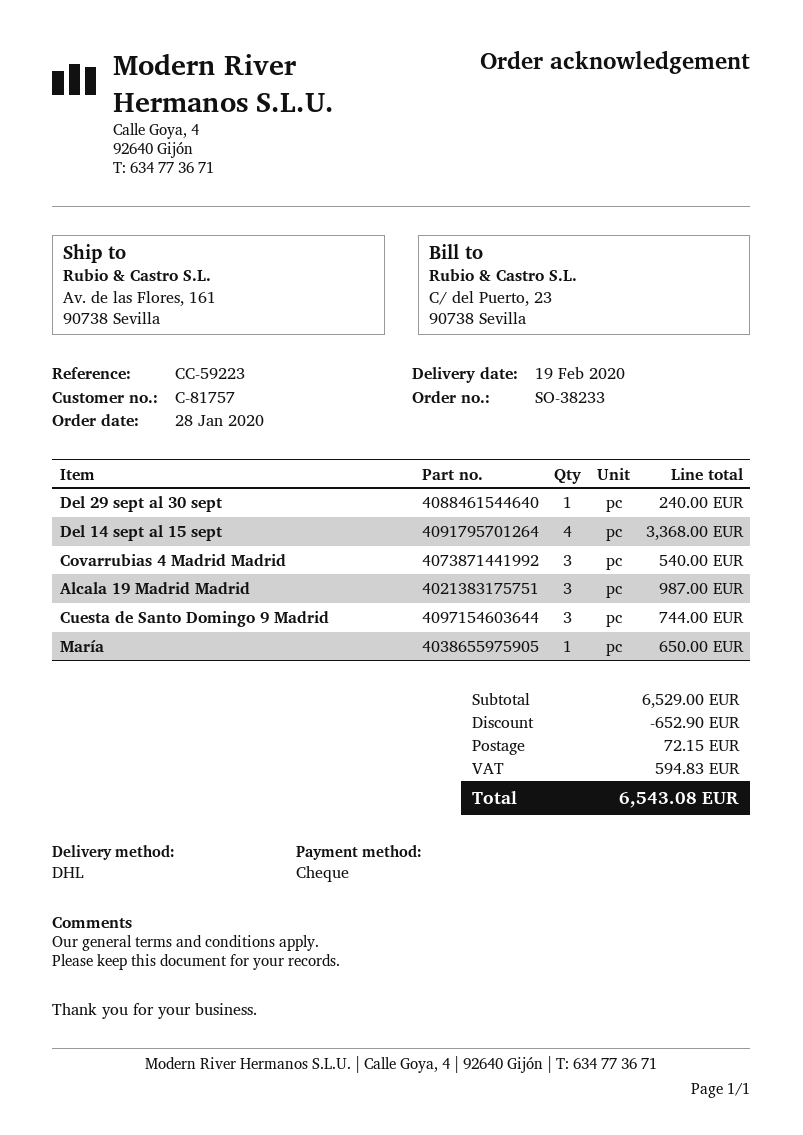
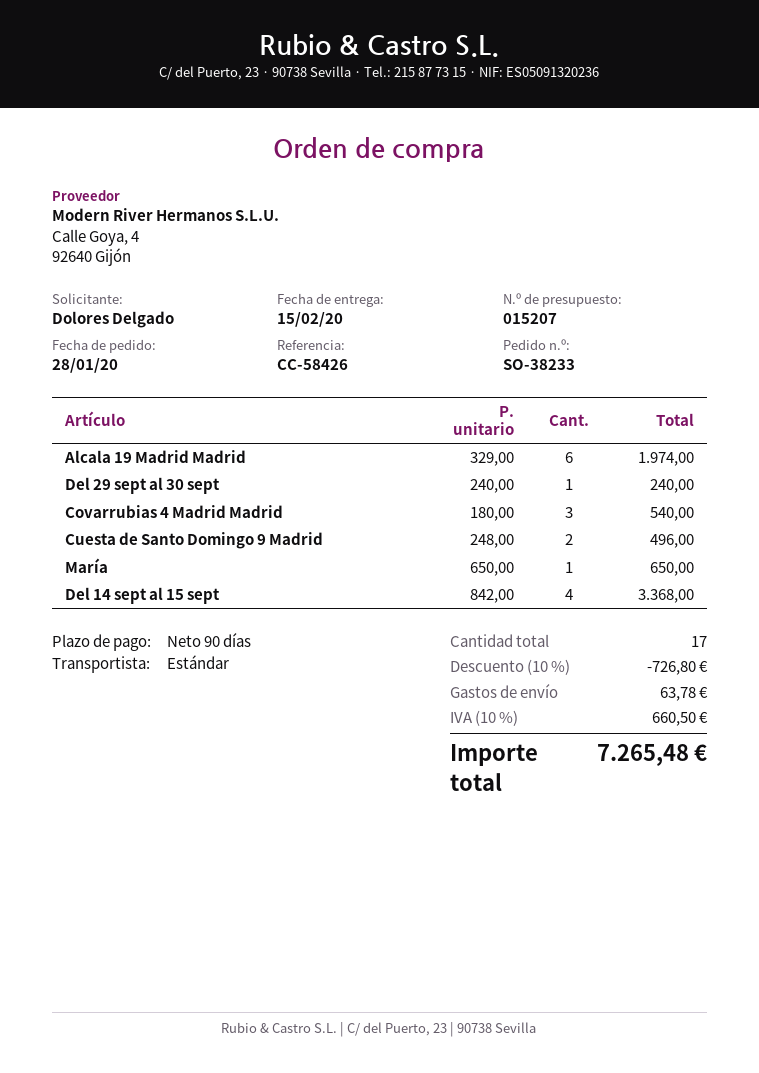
delivery date: 2020-02-19 -> 2020-02-15
reference: CC-59223 -> CC-58426
shipping method: DHL -> standard
Alcala 19 Madrid Madrid: 3 for 987.00 -> 6 for 1974.00
Cuesta de Santo Domingo 9 Madrid: 3 for 744.00 -> 2 for 496.00
discount: 652.90 -> 726.80
shipping: 72.15 -> 63.78
tax: 594.83 -> 660.50
total: 6543.08 -> 7265.48

